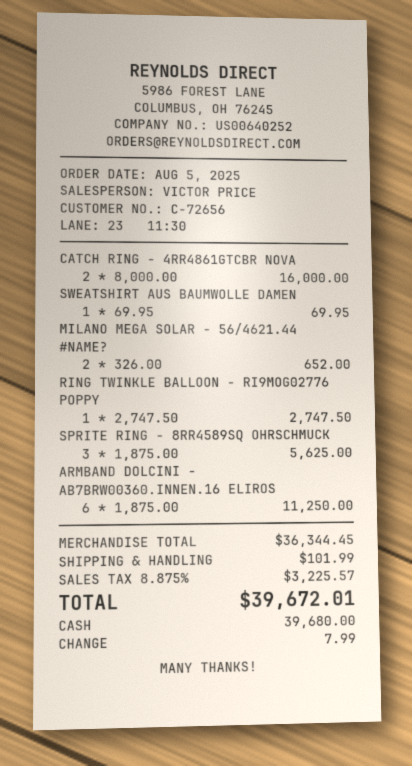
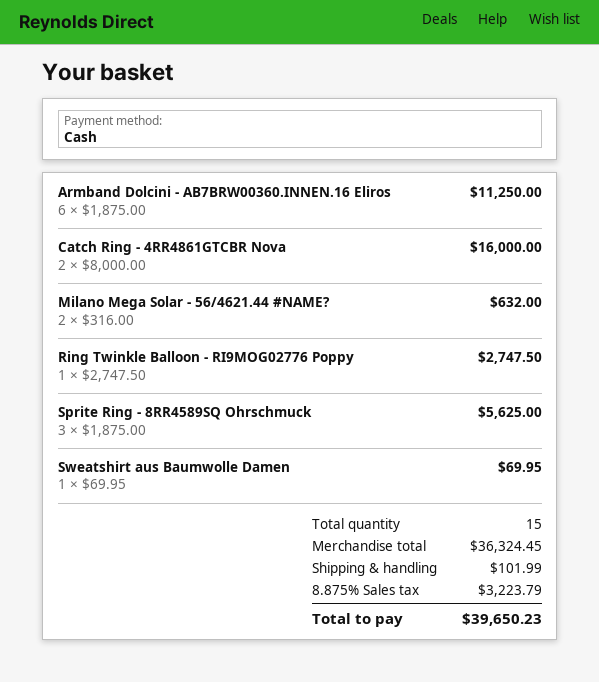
MILANO MEGA SOLAR - 56/4621.44 #NAME?: 2 x 326.00 = 652.00 -> 2 x 316.00 = 632.00
subtotal: 36344.45 -> 36324.45
tax: 8.875% = 3225.57 -> 8.875% = 3223.79
total: 39672.01 -> 39650.23

